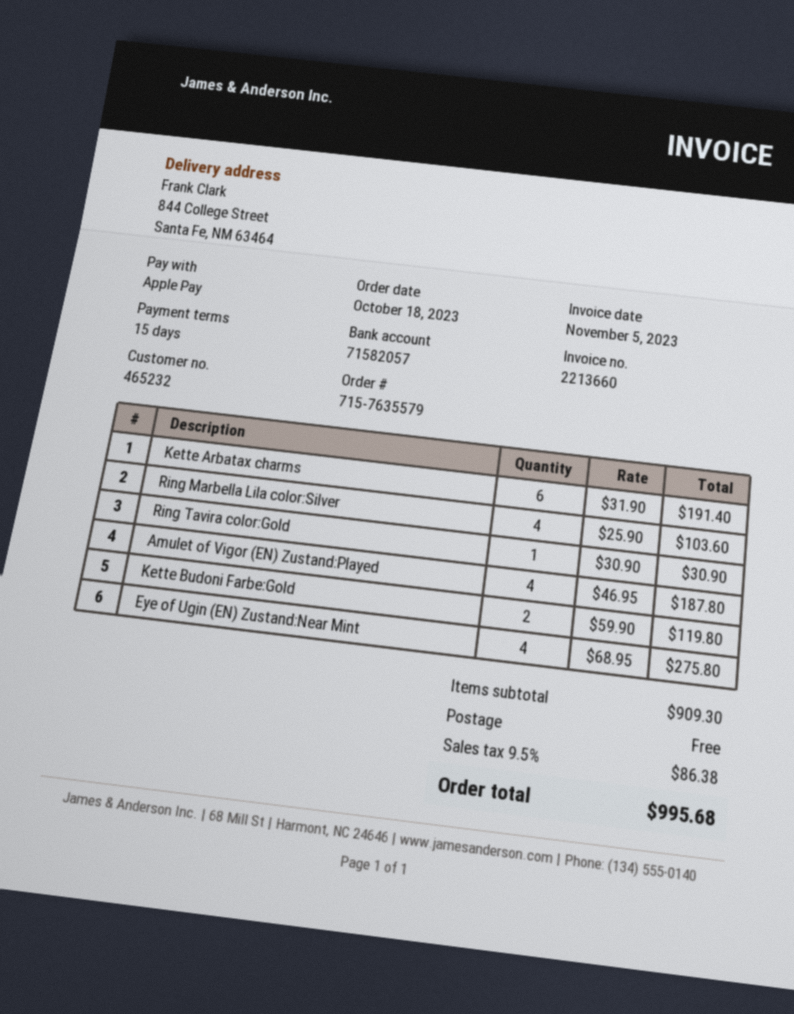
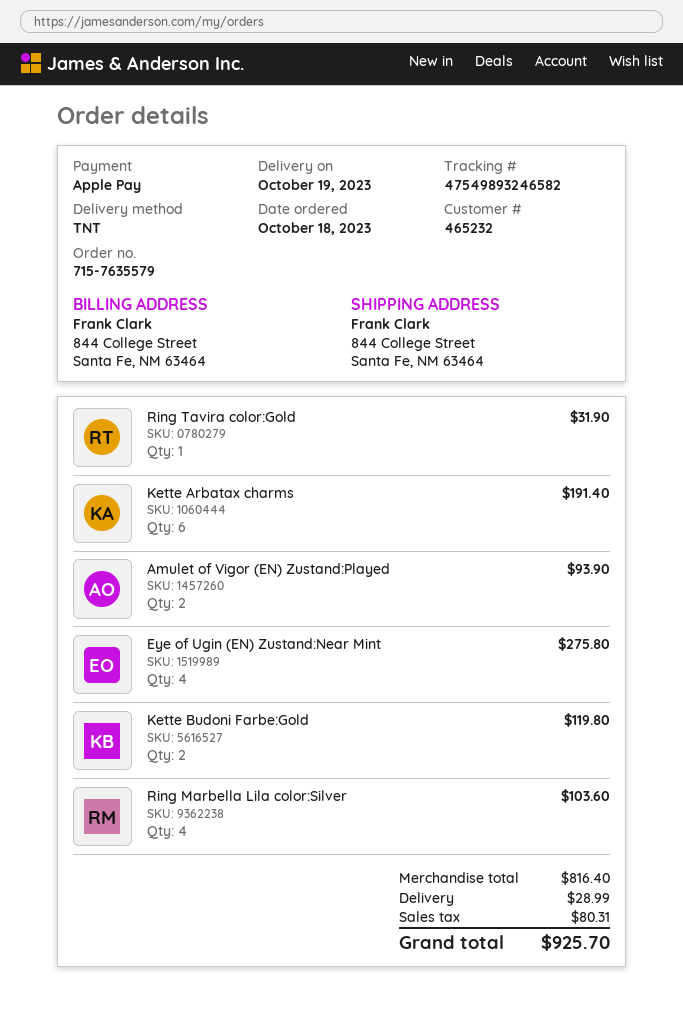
Ring Tavira color:Gold: 1 for 30.90 -> 1 for 31.90
Amulet of Vigor (EN) Zustand:Played: 4 for 187.80 -> 2 for 93.90
subtotal: 909.30 -> 816.40
shipping: 0.00 -> 28.99
tax: 86.38 -> 80.31
total: 995.68 -> 925.70

